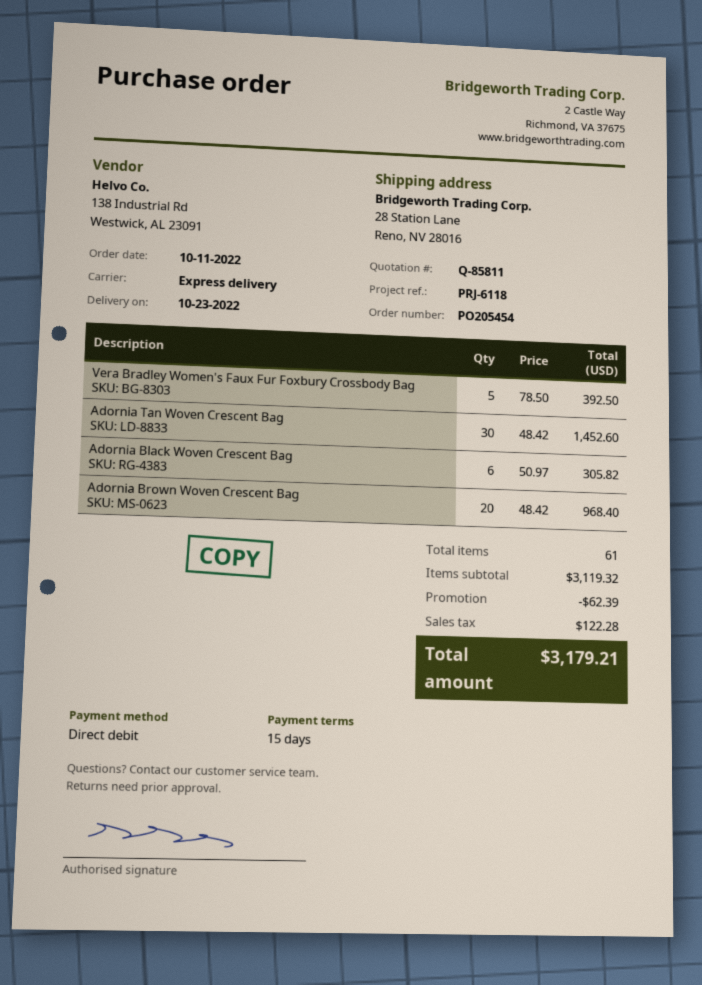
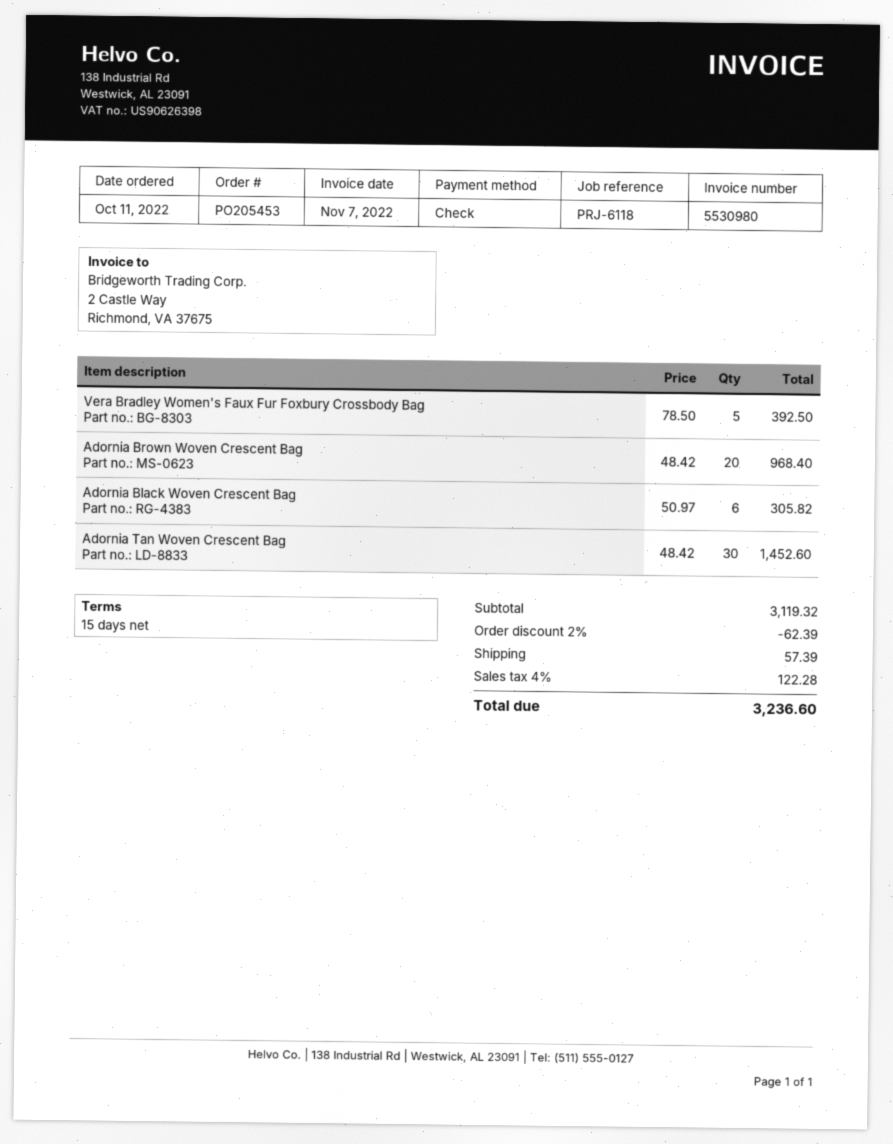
order number: PO205454 -> PO205453
payment method: direct debit -> cheque
shipping: none -> 57.39
total: 3179.21 -> 3236.60

